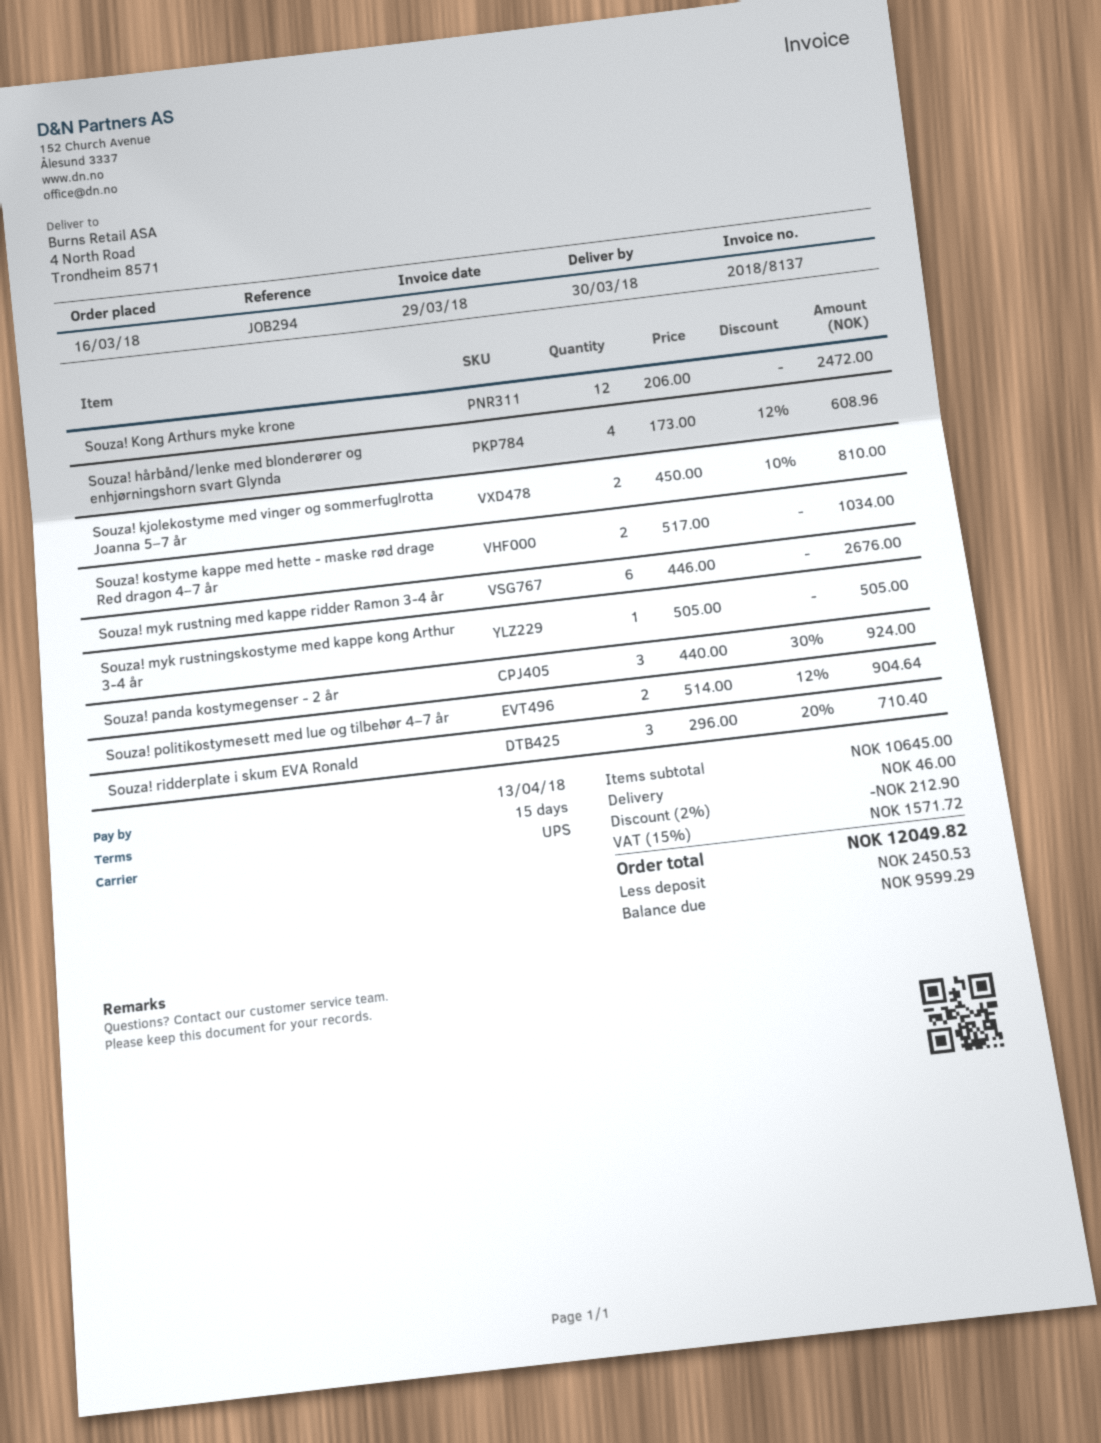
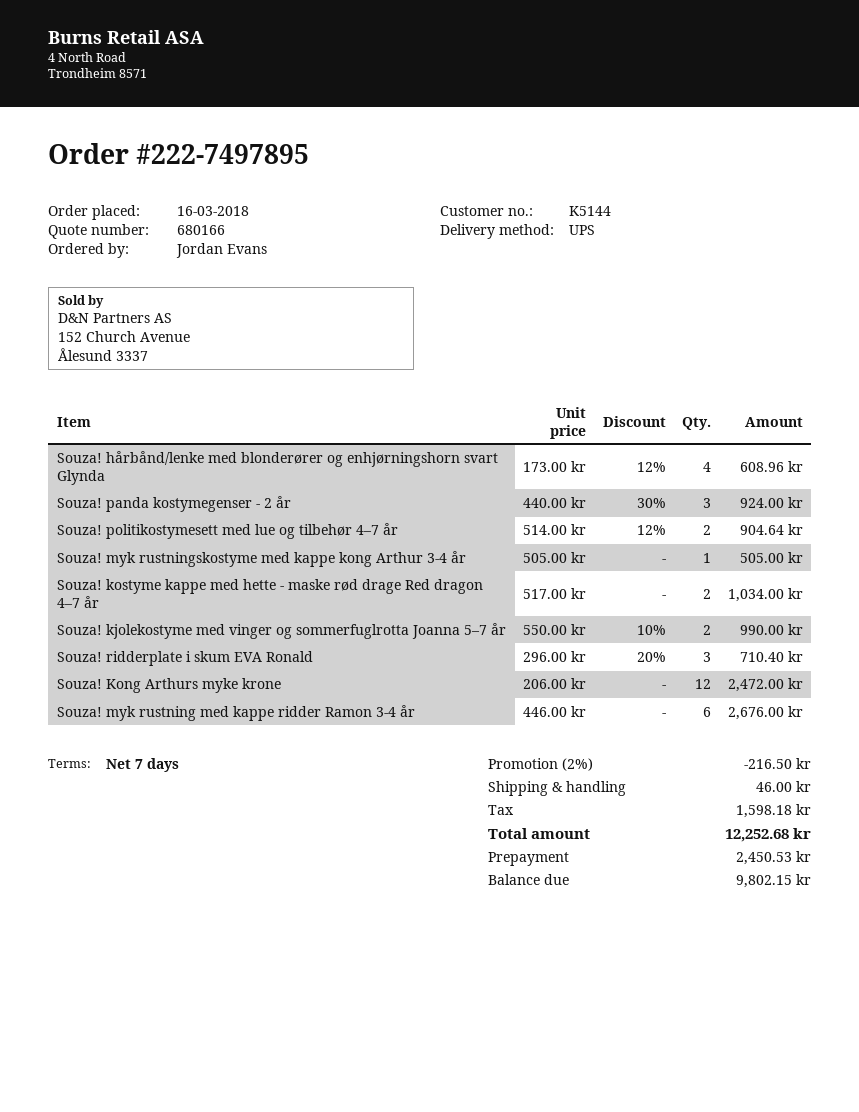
payment terms: 15 days -> 7 days
Souza! kjolekostyme med vinger og sommerfuglrotta Joanna 5–7 år: 2 x 450.00 - 10% = 810.00 -> 2 x 550.00 - 10% = 990.00
discount: 2% = 212.90 -> 2% = 216.50
tax: 1571.72 -> 1598.18
total: 12049.82 -> 12252.68
balance: 9599.29 -> 9802.15

